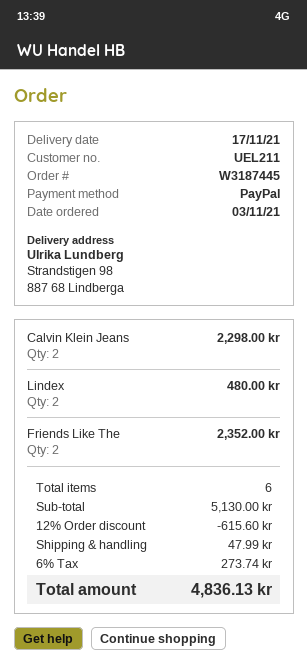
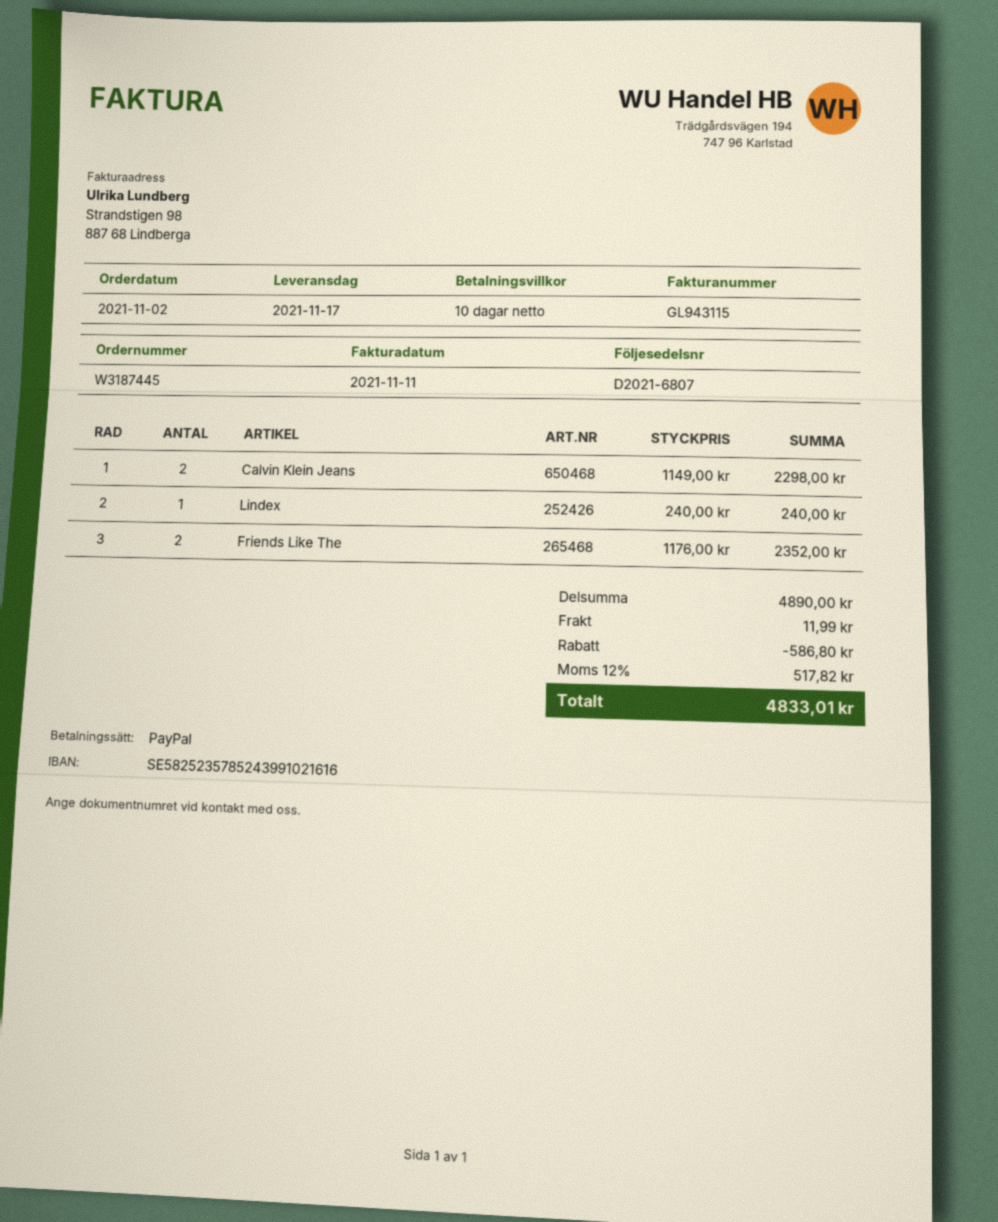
order date: 2021-11-03 -> 2021-11-02
Lindex: 2 for 480.00 -> 1 for 240.00
subtotal: 5130.00 -> 4890.00
discount: 615.60 -> 586.80
shipping: 47.99 -> 11.99
tax: 6% = 273.74 -> 12% = 517.82
total: 4836.13 -> 4833.01

